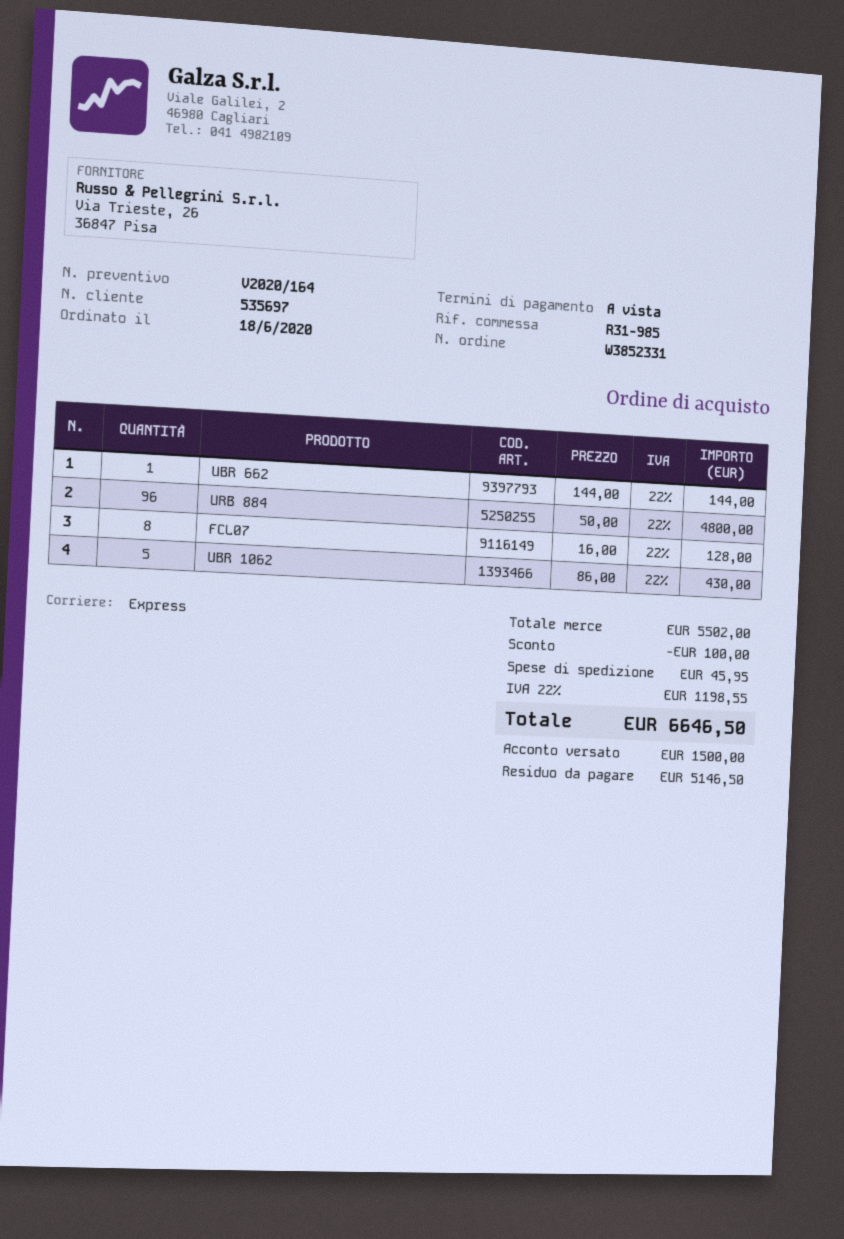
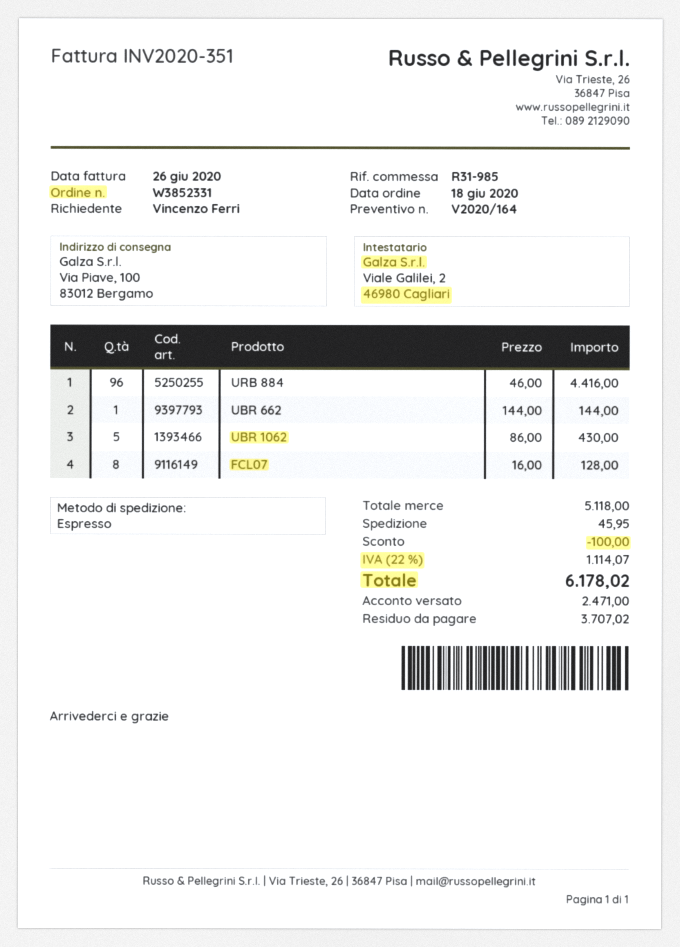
URB 884: 96 x 50.00 = 4800.00 -> 96 x 46.00 = 4416.00
subtotal: 5502.00 -> 5118.00
tax: 22% = 1198.55 -> 22% = 1114.07
total: 6646.50 -> 6178.02
deposit: 1500.00 -> 2471.00
balance: 5146.50 -> 3707.02

